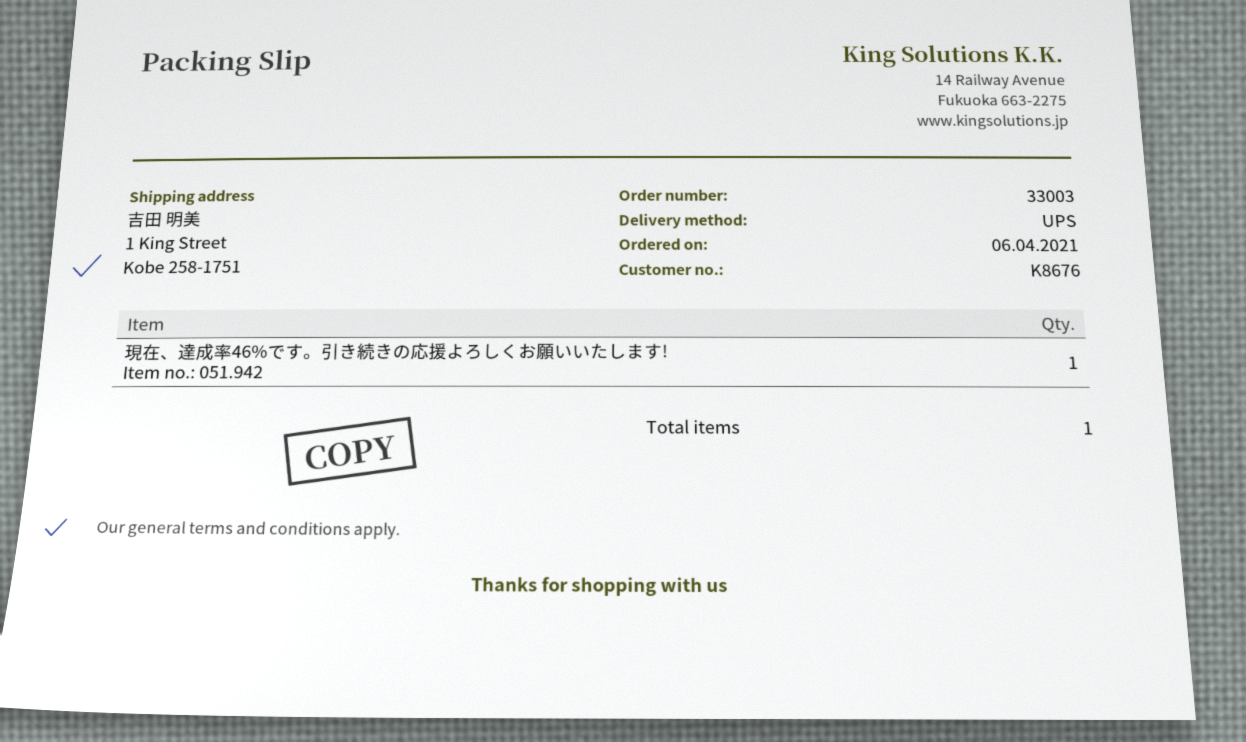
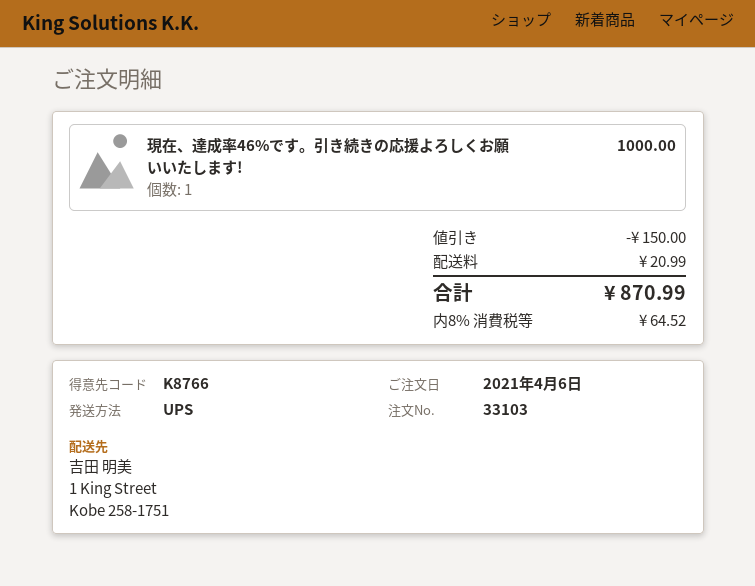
order number: 33003 -> 33103
customer number: K8676 -> K8766

